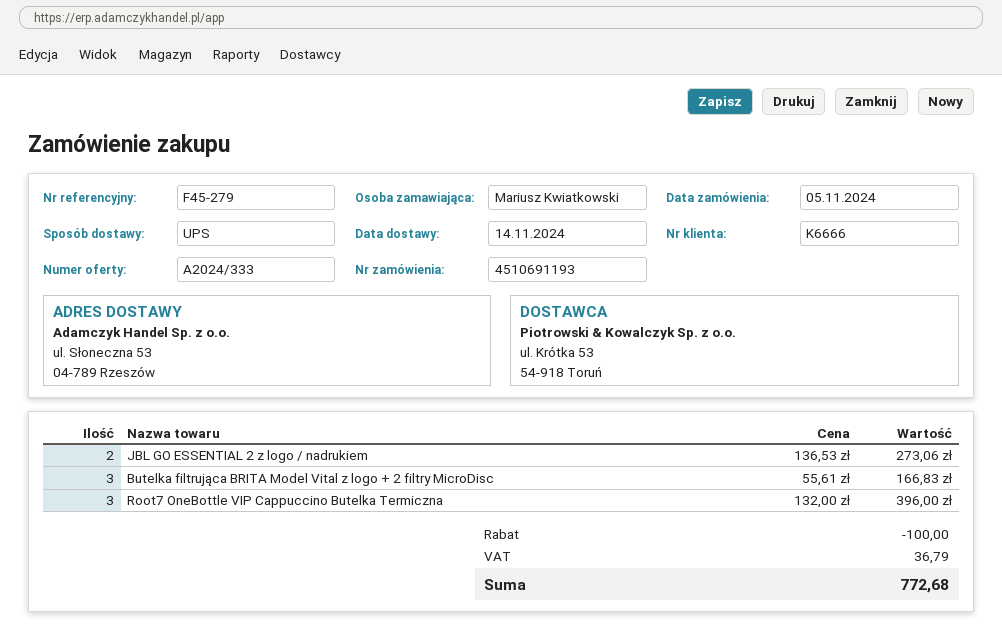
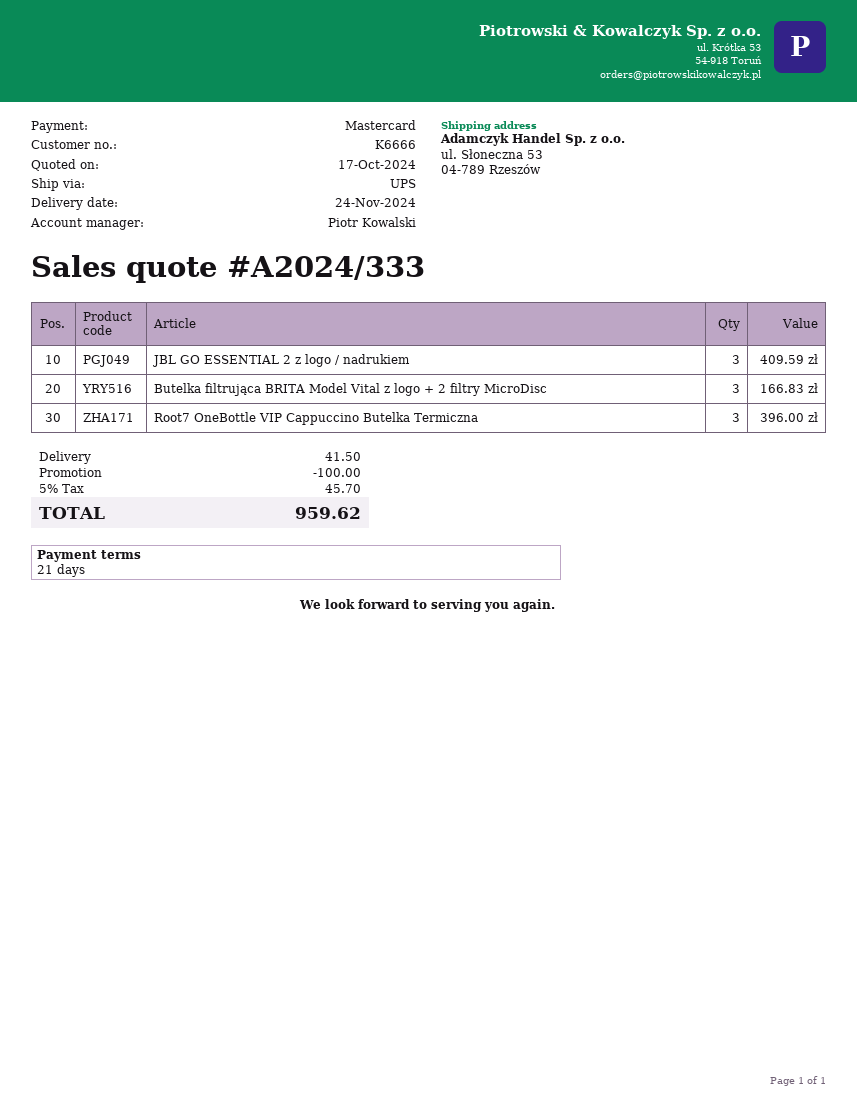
delivery date: 2024-11-14 -> 2024-11-24
JBL GO ESSENTIAL 2 z logo / nadrukiem: 2 for 273.06 -> 3 for 409.59
shipping: none -> 41.50
tax: 36.79 -> 45.70
total: 772.68 -> 959.62

